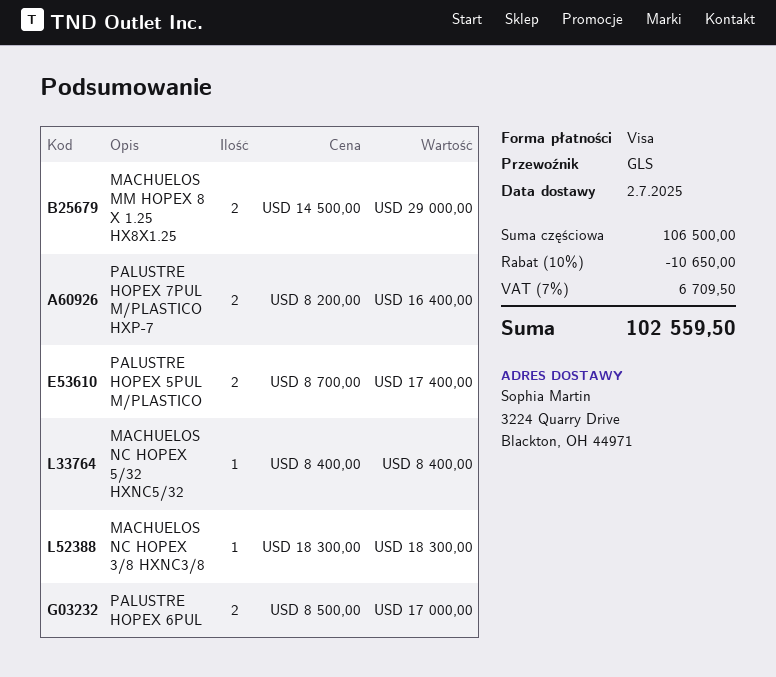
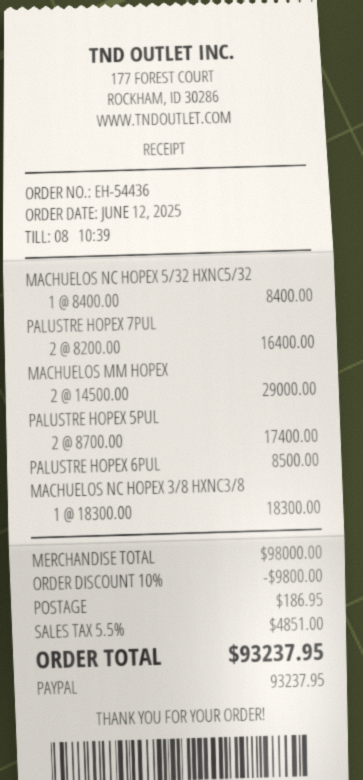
payment method: Visa -> PayPal
PALUSTRE HOPEX 6PUL: 2 x 8500.00 = 17000.00 -> 1 x 8500.00 = 8500.00
subtotal: 106500.00 -> 98000.00
discount: 10% = 10650.00 -> 10% = 9800.00
shipping: none -> 186.95
tax: 7% = 6709.50 -> 5.5% = 4851.00
total: 102559.50 -> 93237.95

